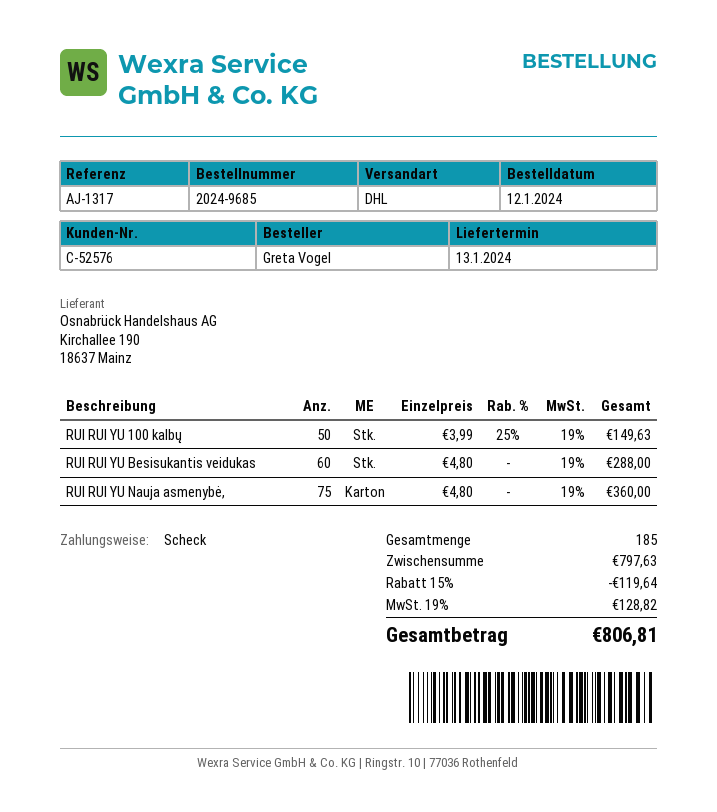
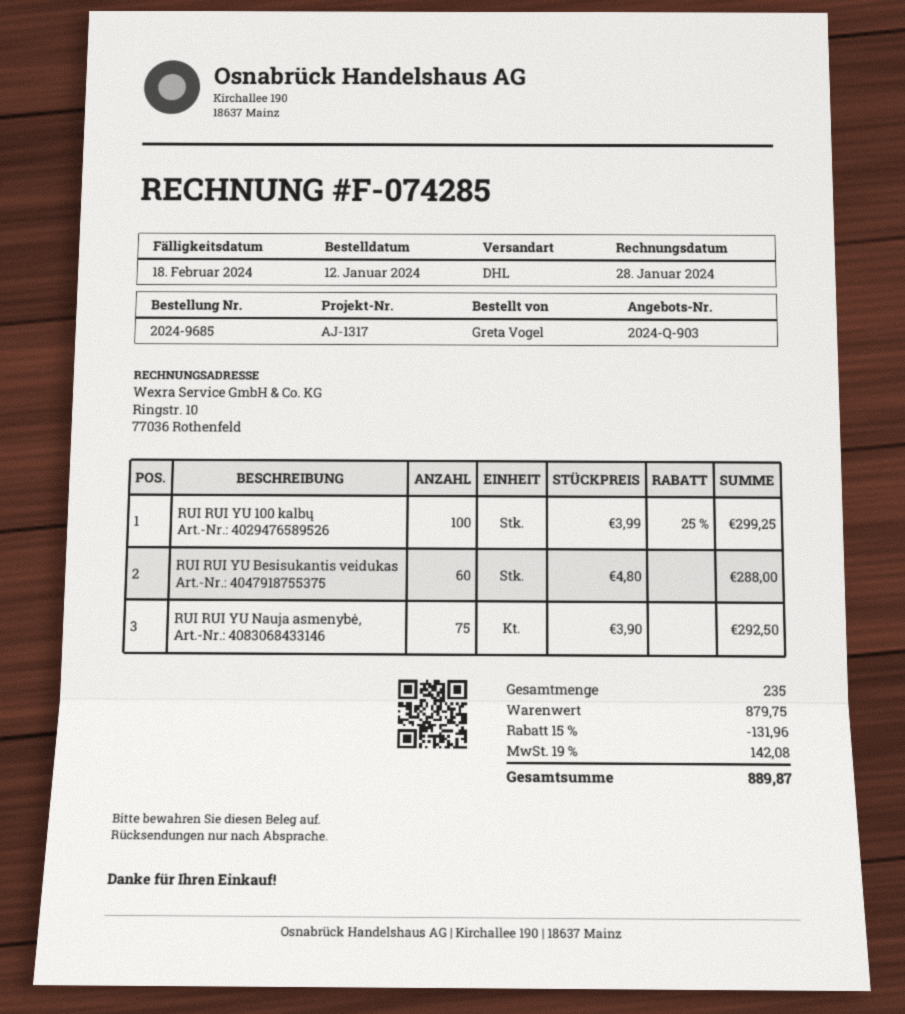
RUI RUI YU 100 kalbų: 50 x 3.99 - 25% = 149.63 -> 100 x 3.99 - 25% = 299.25
RUI RUI YU Nauja asmenybė,: 75 x 4.80 = 360.00 -> 75 x 3.90 = 292.50
total quantity: 185 -> 235
subtotal: 797.63 -> 879.75
discount: 15% = 119.64 -> 15% = 131.96
tax: 19% = 128.82 -> 19% = 142.08
total: 806.81 -> 889.87

